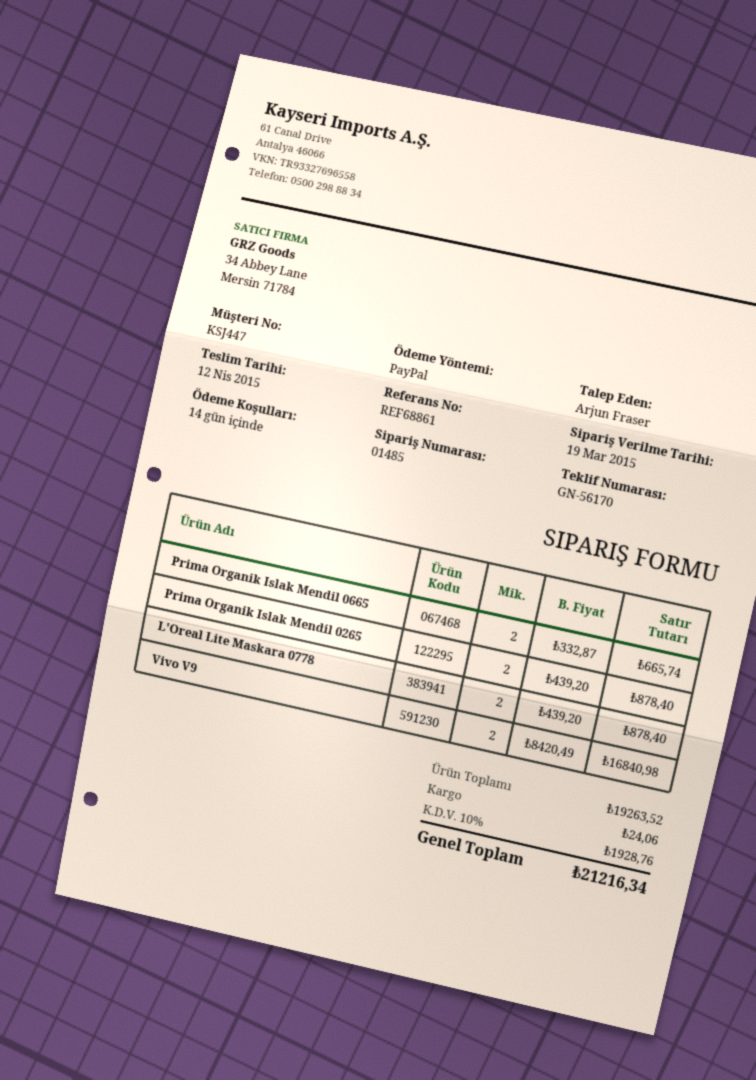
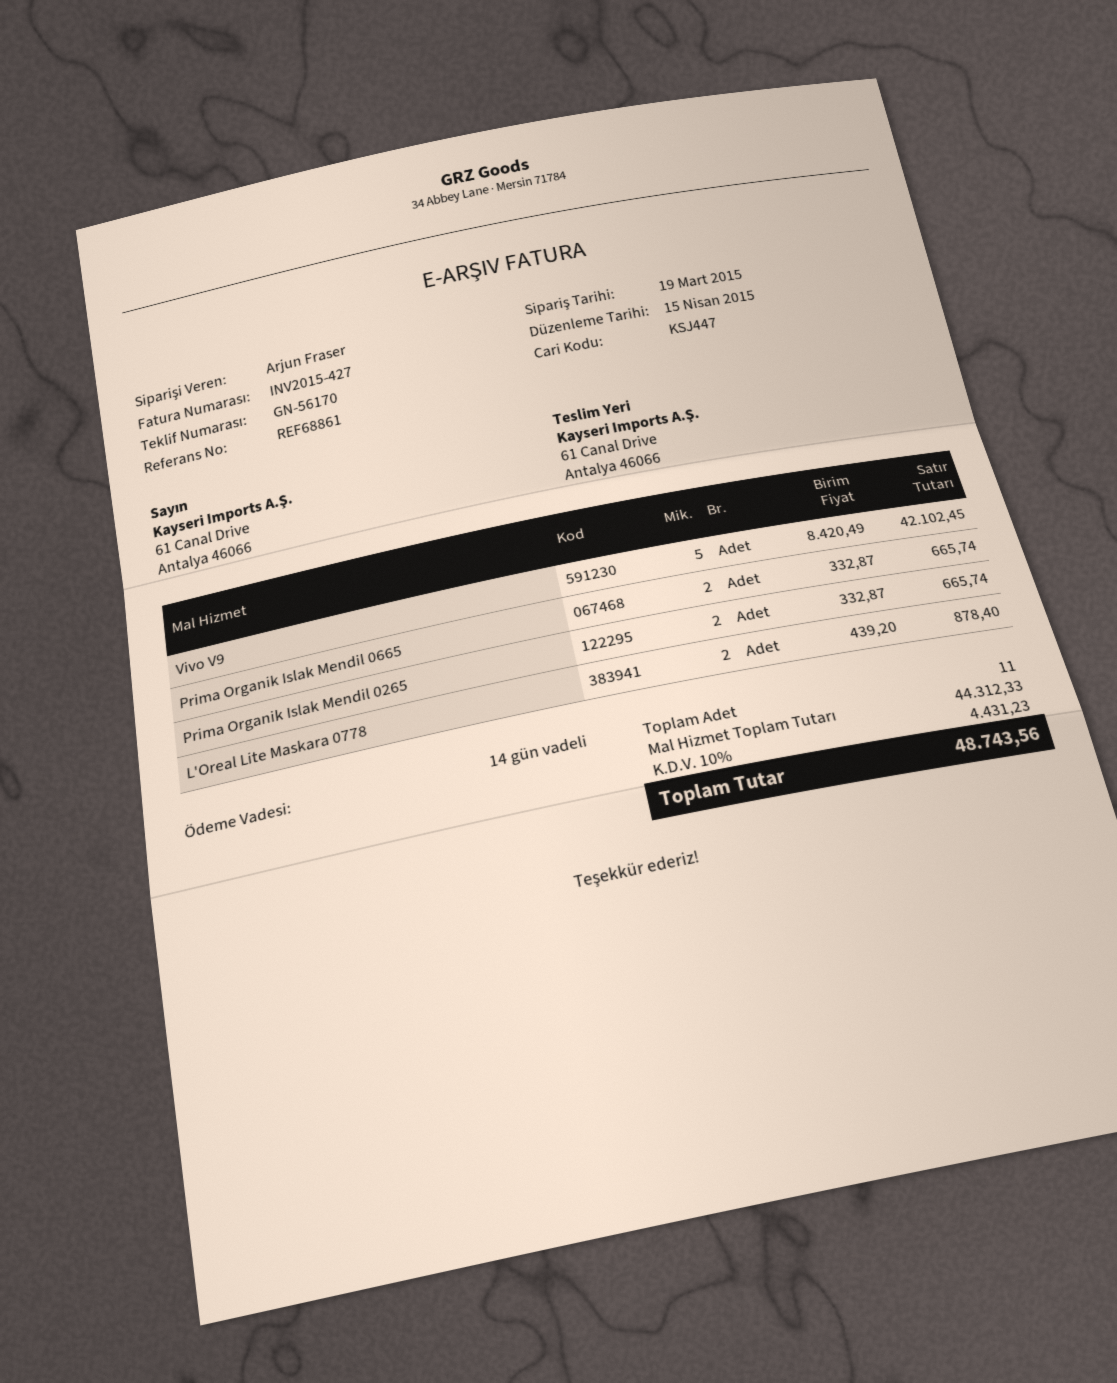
Prima Organik Islak Mendil 0265: 2 x 439.20 = 878.40 -> 2 x 332.87 = 665.74
Vivo V9: 2 x 8420.49 = 16840.98 -> 5 x 8420.49 = 42102.45
subtotal: 19263.52 -> 44312.33
shipping: 24.06 -> none
tax: 10% = 1928.76 -> 10% = 4431.23
total: 21216.34 -> 48743.56

